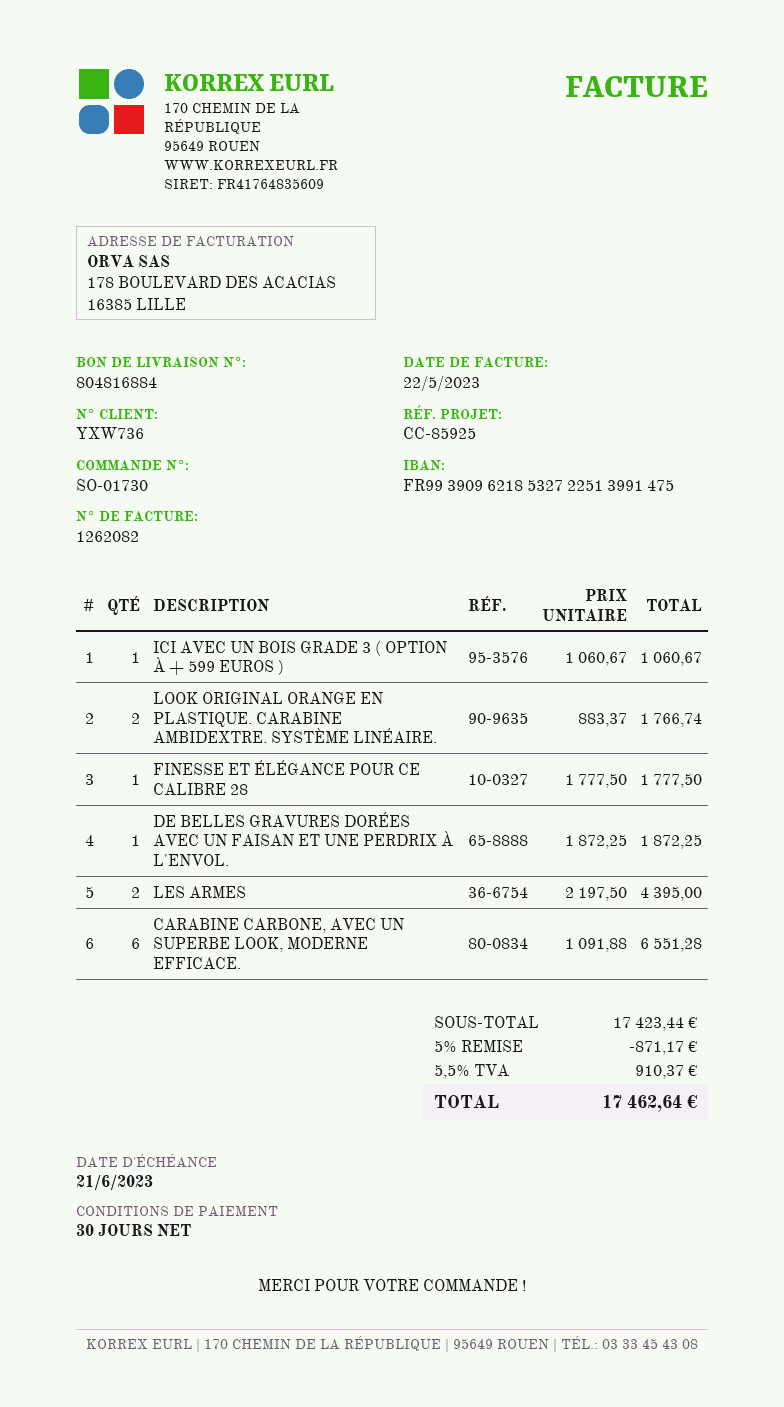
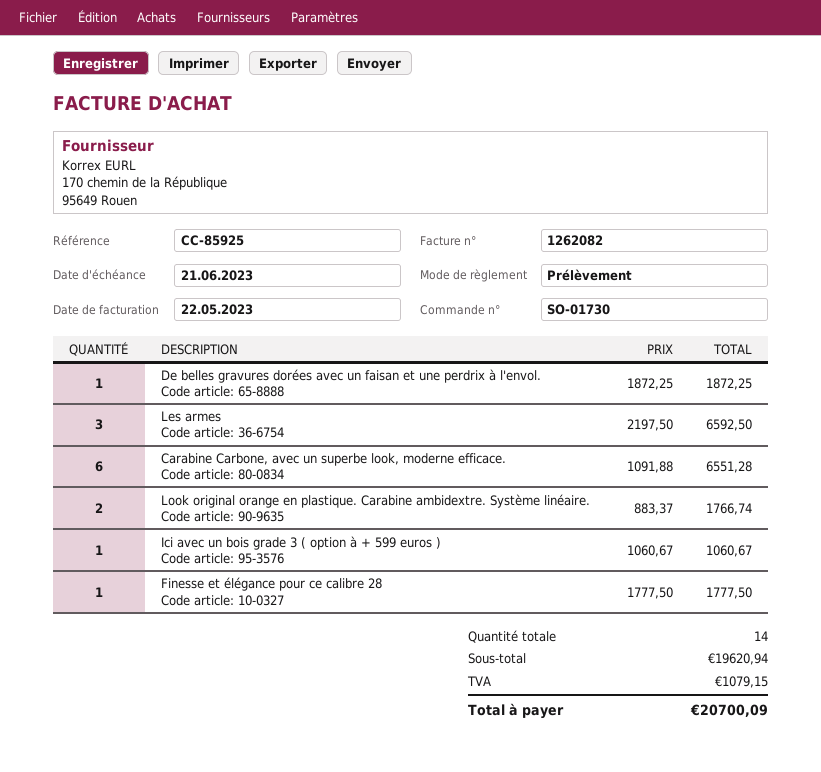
LES ARMES: 2 x 2197.50 = 4395.00 -> 3 x 2197.50 = 6592.50
subtotal: 17423.44 -> 19620.94
discount: 5% = 871.17 -> none
tax: 910.37 -> 1079.15
total: 17462.64 -> 20700.09

